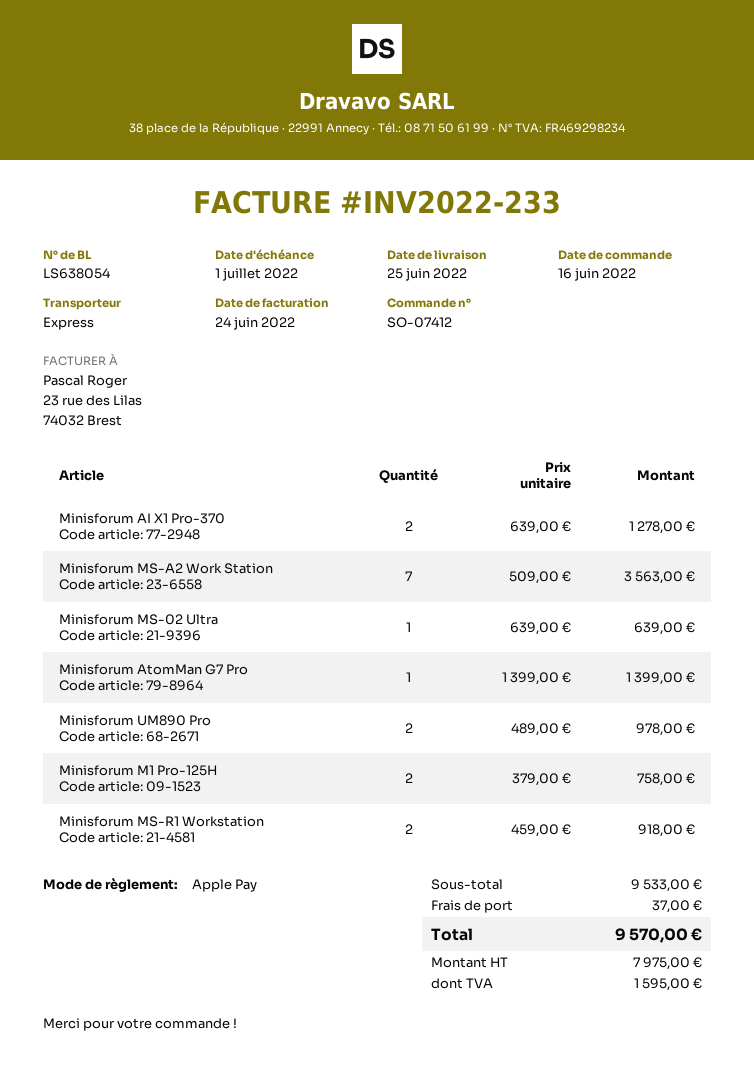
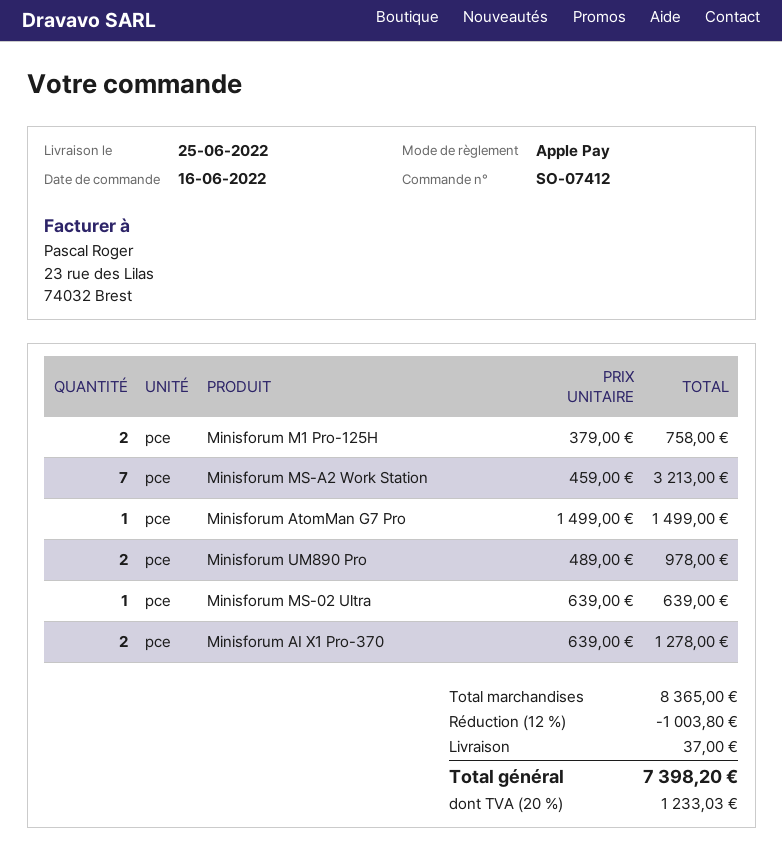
Minisforum MS-A2 Work Station: 7 x 509.00 = 3563.00 -> 7 x 459.00 = 3213.00
Minisforum AtomMan G7 Pro: 1 x 1399.00 = 1399.00 -> 1 x 1499.00 = 1499.00
Minisforum MS-R1 Workstation: 2 x 459.00 = 918.00 -> none
subtotal: 9533.00 -> 8365.00
discount: none -> 12% = 1003.80
tax: 1595.00 -> 1233.03
total: 9570.00 -> 7398.20

